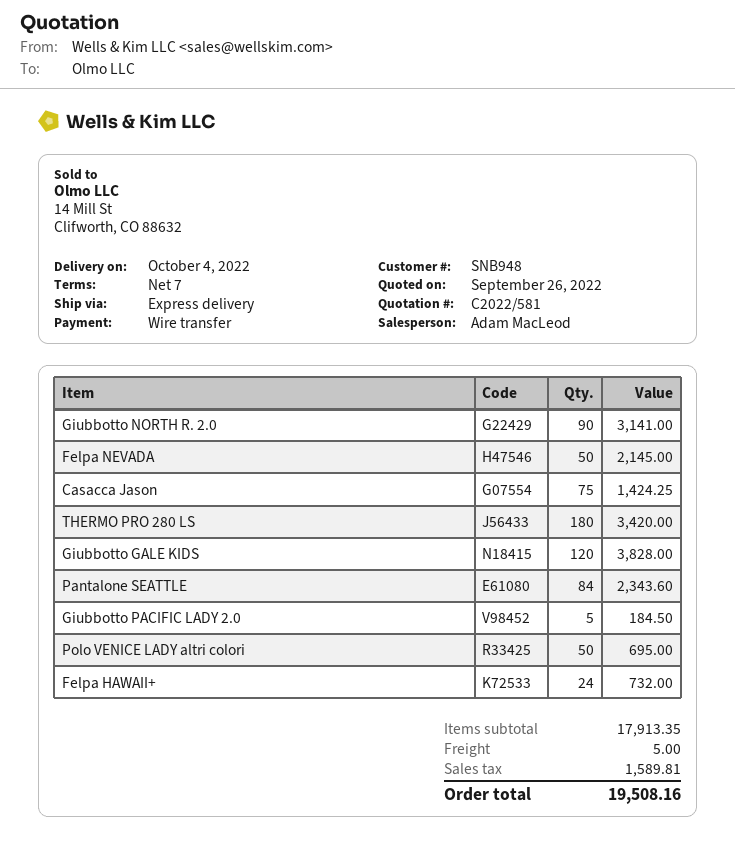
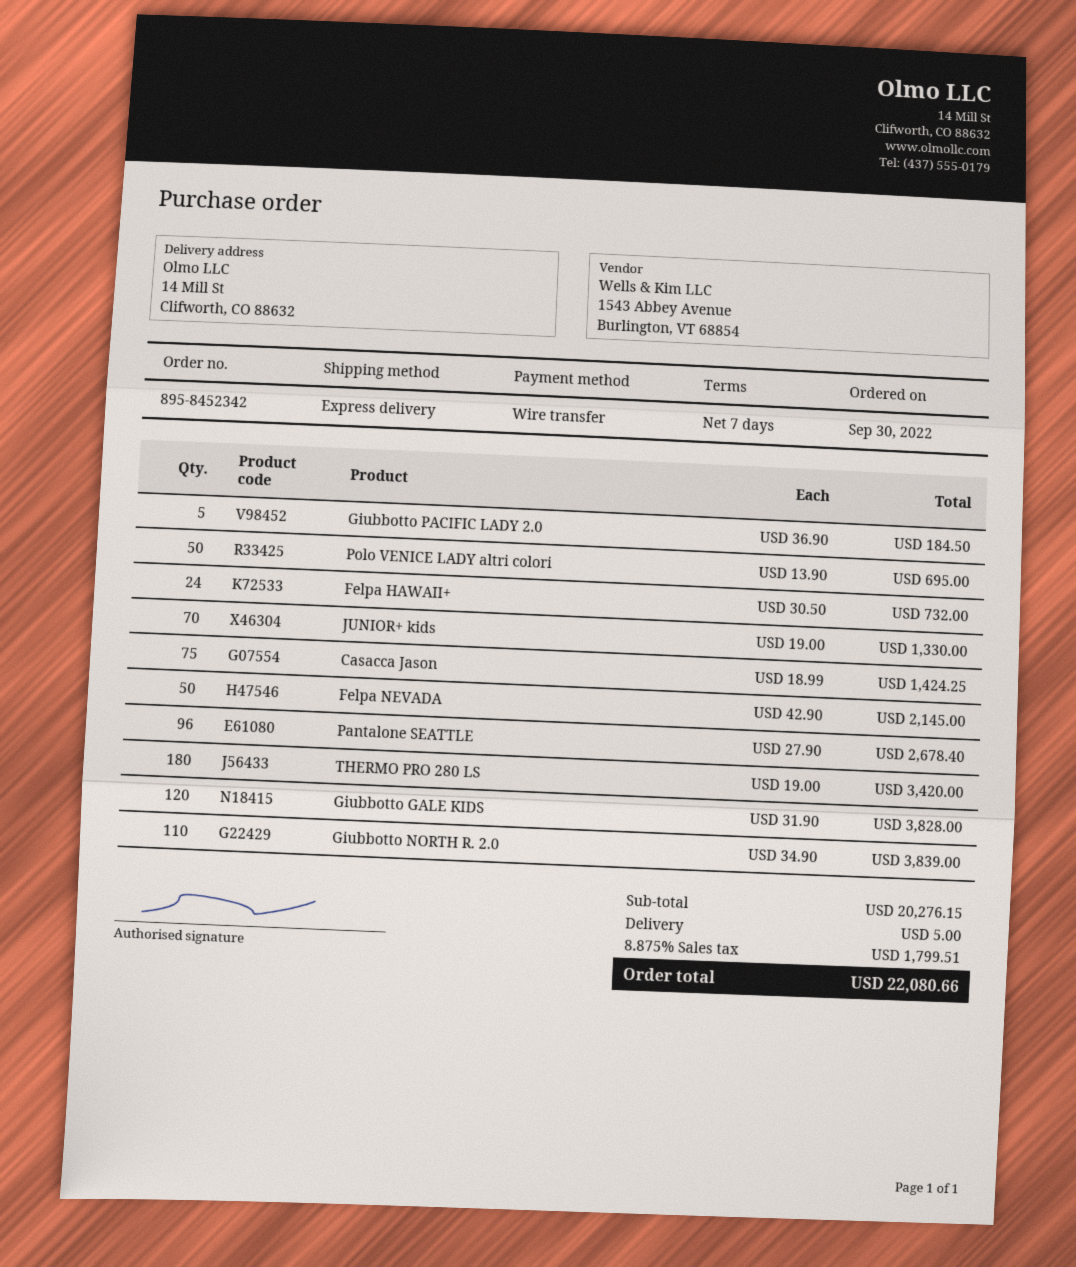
Giubbotto NORTH R. 2.0: 90 for 3141.00 -> 110 for 3839.00
Pantalone SEATTLE: 84 for 2343.60 -> 96 for 2678.40
JUNIOR+ kids: none -> 70 for 1330.00
subtotal: 17913.35 -> 20276.15
tax: 1589.81 -> 1799.51
total: 19508.16 -> 22080.66

